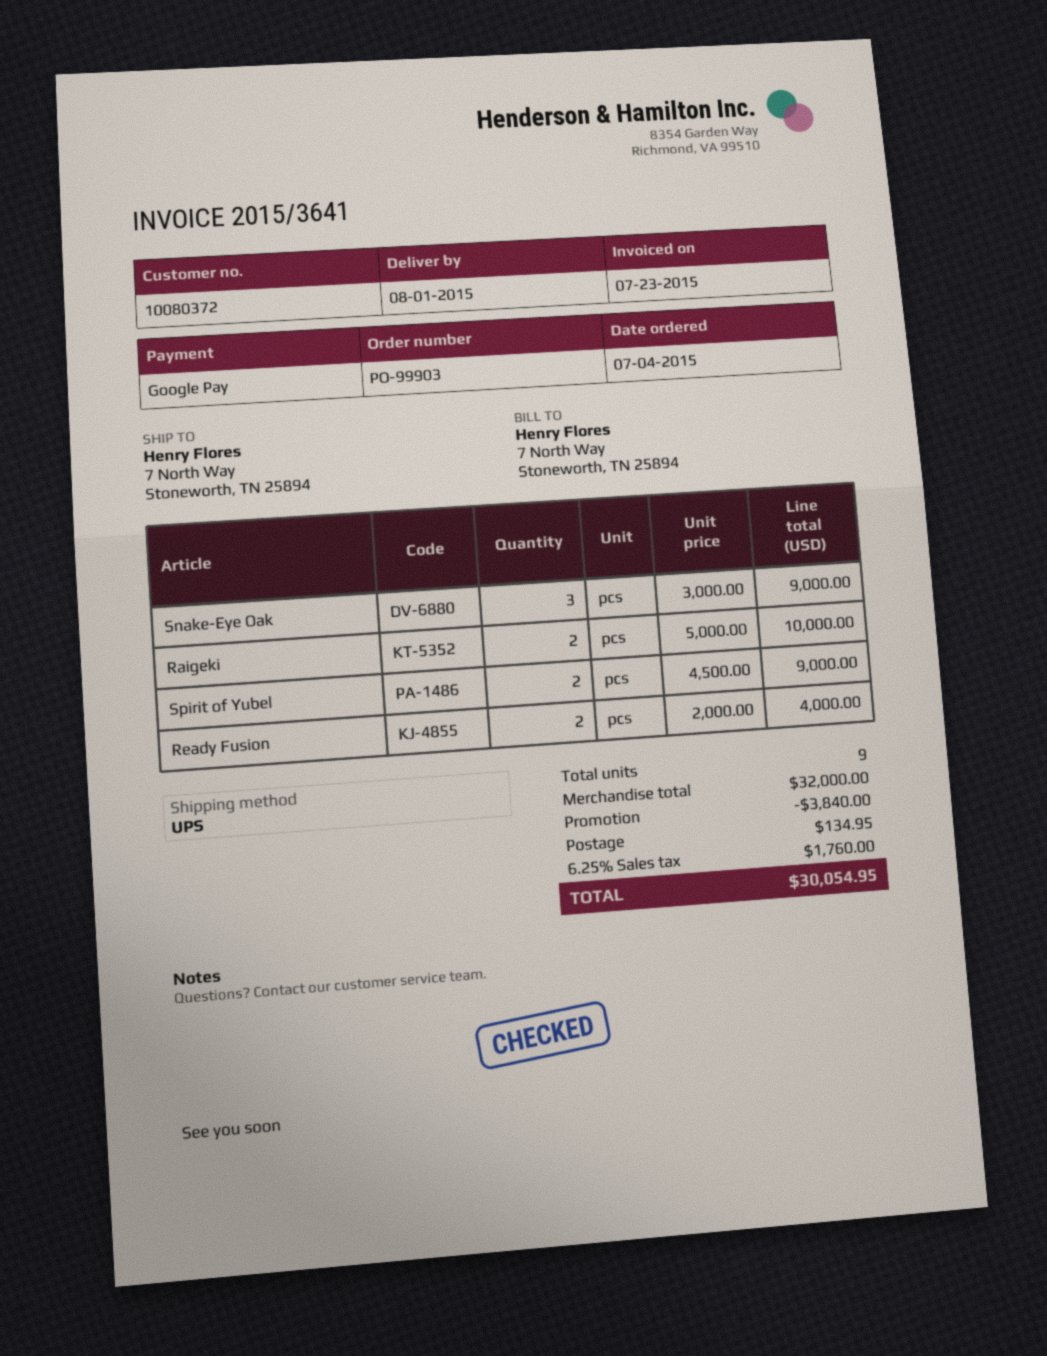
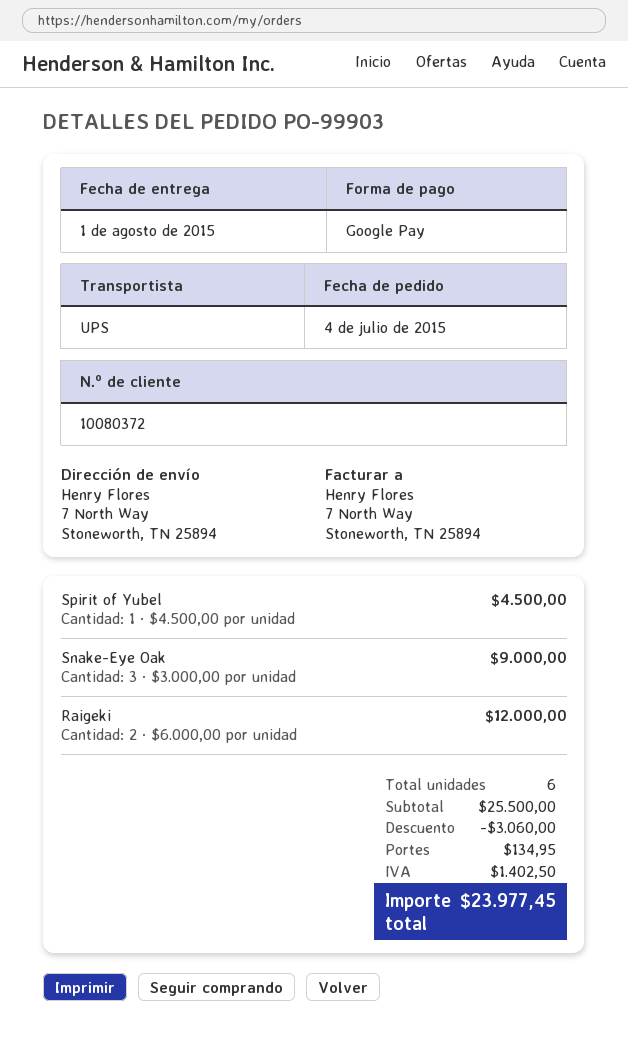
Raigeki: 2 x 5000.00 = 10000.00 -> 2 x 6000.00 = 12000.00
Spirit of Yubel: 2 x 4500.00 = 9000.00 -> 1 x 4500.00 = 4500.00
Ready Fusion: 2 x 2000.00 = 4000.00 -> none
total quantity: 9 -> 6
subtotal: 32000.00 -> 25500.00
discount: 3840.00 -> 3060.00
tax: 1760.00 -> 1402.50
total: 30054.95 -> 23977.45

